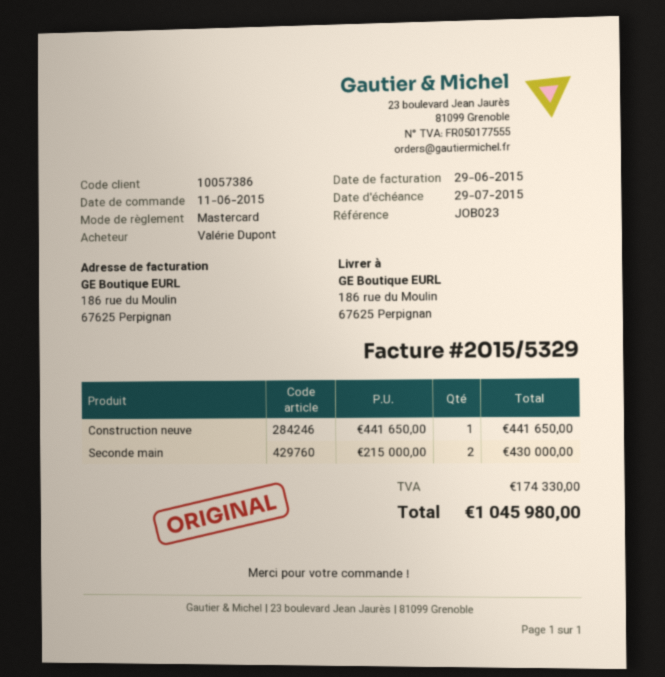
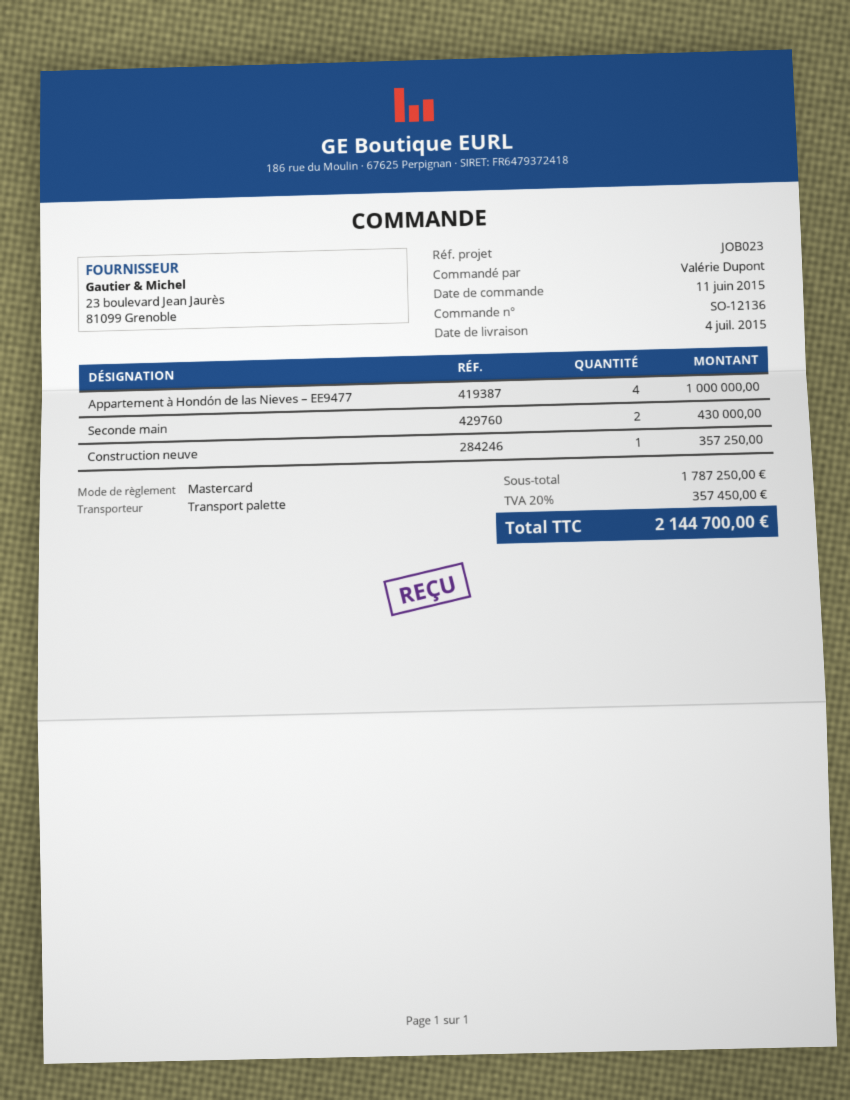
Construction neuve: 1 for 441650.00 -> 1 for 357250.00
Appartement à Hondón de las Nieves – EE9477: none -> 4 for 1000000.00
tax: 174330.00 -> 357450.00
total: 1045980.00 -> 2144700.00

